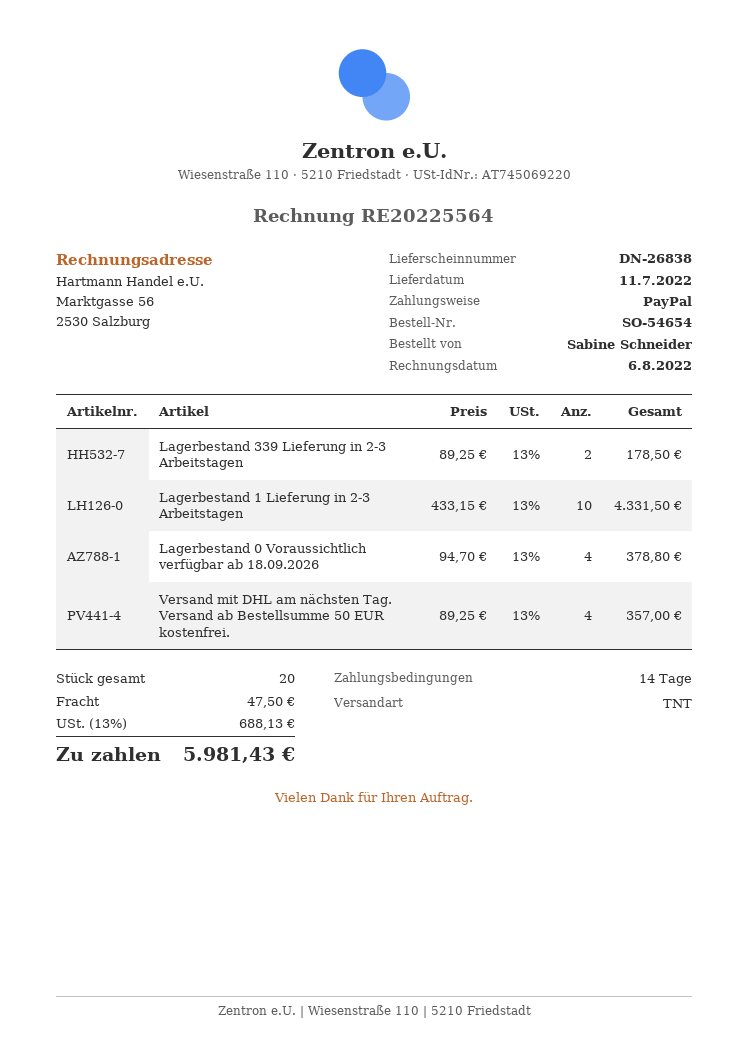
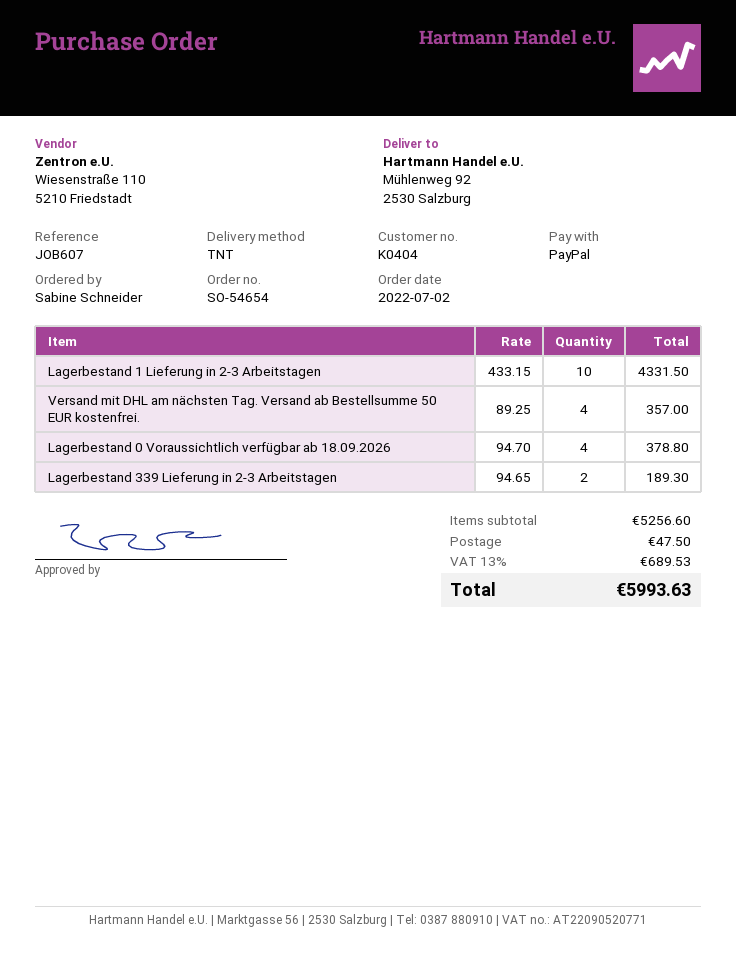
Lagerbestand 339 Lieferung in 2-3 Arbeitstagen: 2 x 89.25 = 178.50 -> 2 x 94.65 = 189.30
tax: 13% = 688.13 -> 13% = 689.53
total: 5981.43 -> 5993.63

